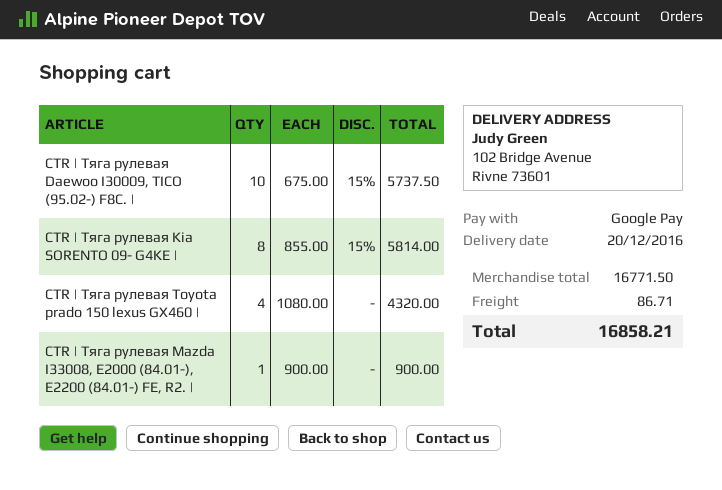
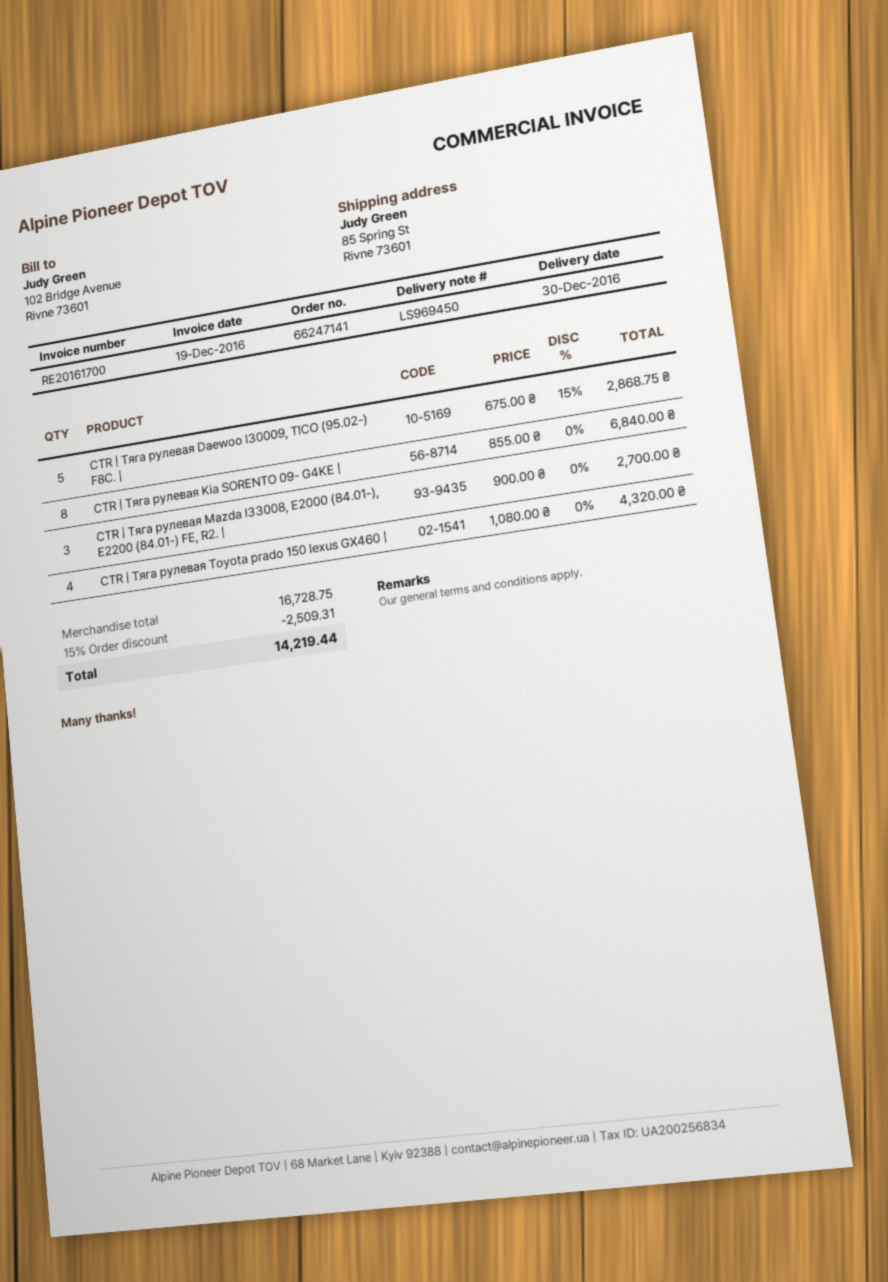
delivery date: 2016-12-20 -> 2016-12-30
ship to: 102 Bridge Avenue, Rivne 73601 -> 85 Spring St, Rivne 73601
CTR | Тяга рулевая Daewoo I30009, TICO (95.02-) F8C. |: 10 x 675.00 - 15% = 5737.50 -> 5 x 675.00 - 15% = 2868.75
CTR | Тяга рулевая Kia SORENTO 09- G4KE |: 8 x 855.00 - 15% = 5814.00 -> 8 x 855.00 = 6840.00
CTR | Тяга рулевая Mazda I33008, E2000 (84.01-), E2200 (84.01-) FE, R2. |: 1 x 900.00 = 900.00 -> 3 x 900.00 = 2700.00
subtotal: 16771.50 -> 16728.75
discount: none -> 15% = 2509.31
shipping: 86.71 -> none
total: 16858.21 -> 14219.44

